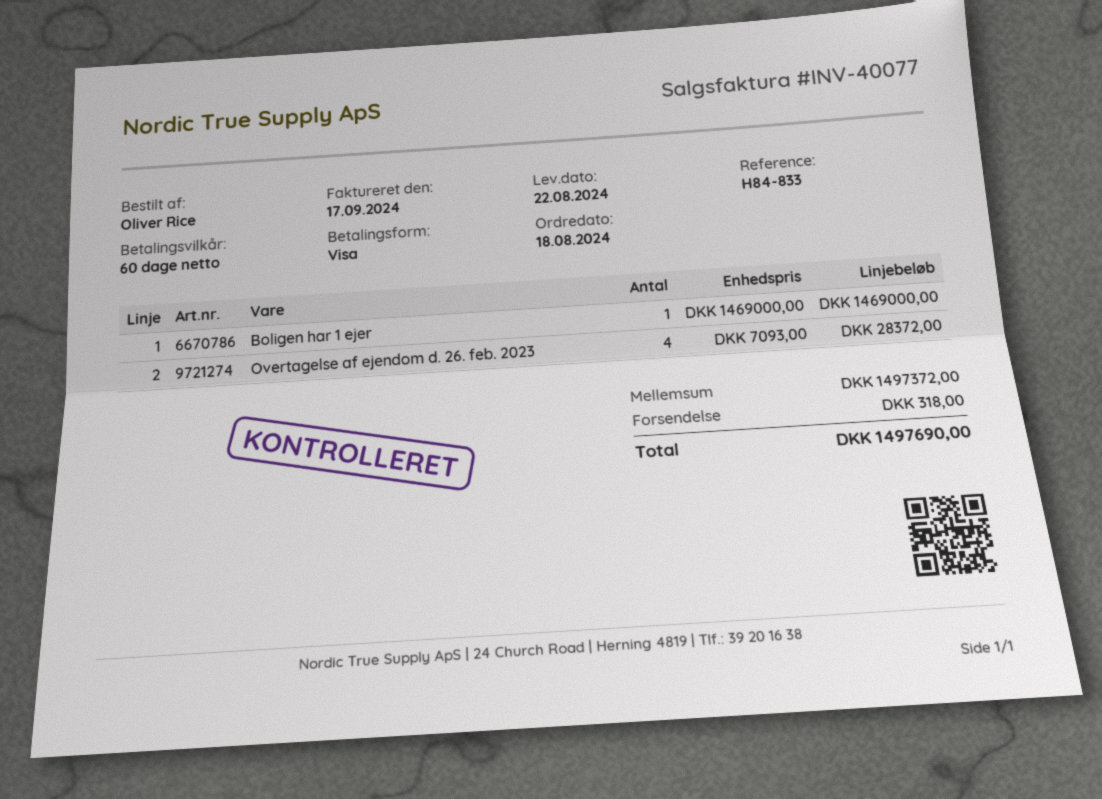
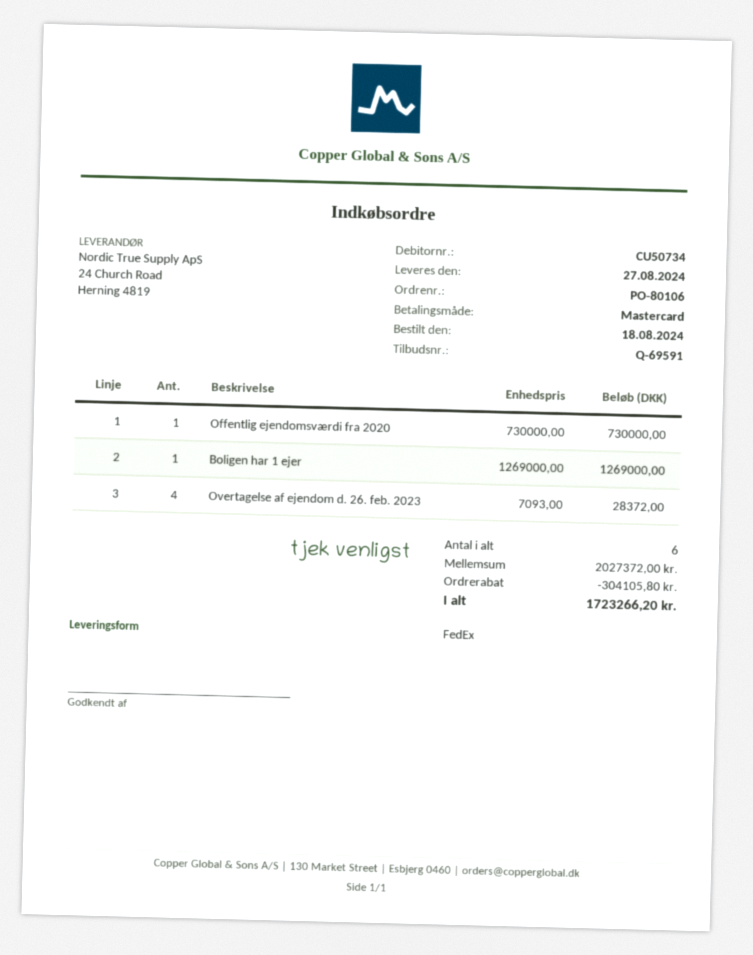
delivery date: 2024-08-22 -> 2024-08-27
payment method: Visa -> Mastercard
Boligen har 1 ejer: 1 x 1469000.00 = 1469000.00 -> 1 x 1269000.00 = 1269000.00
Offentlig ejendomsværdi fra 2020: none -> 1 x 730000.00 = 730000.00
subtotal: 1497372.00 -> 2027372.00
discount: none -> 304105.80
shipping: 318.00 -> none
total: 1497690.00 -> 1723266.20

